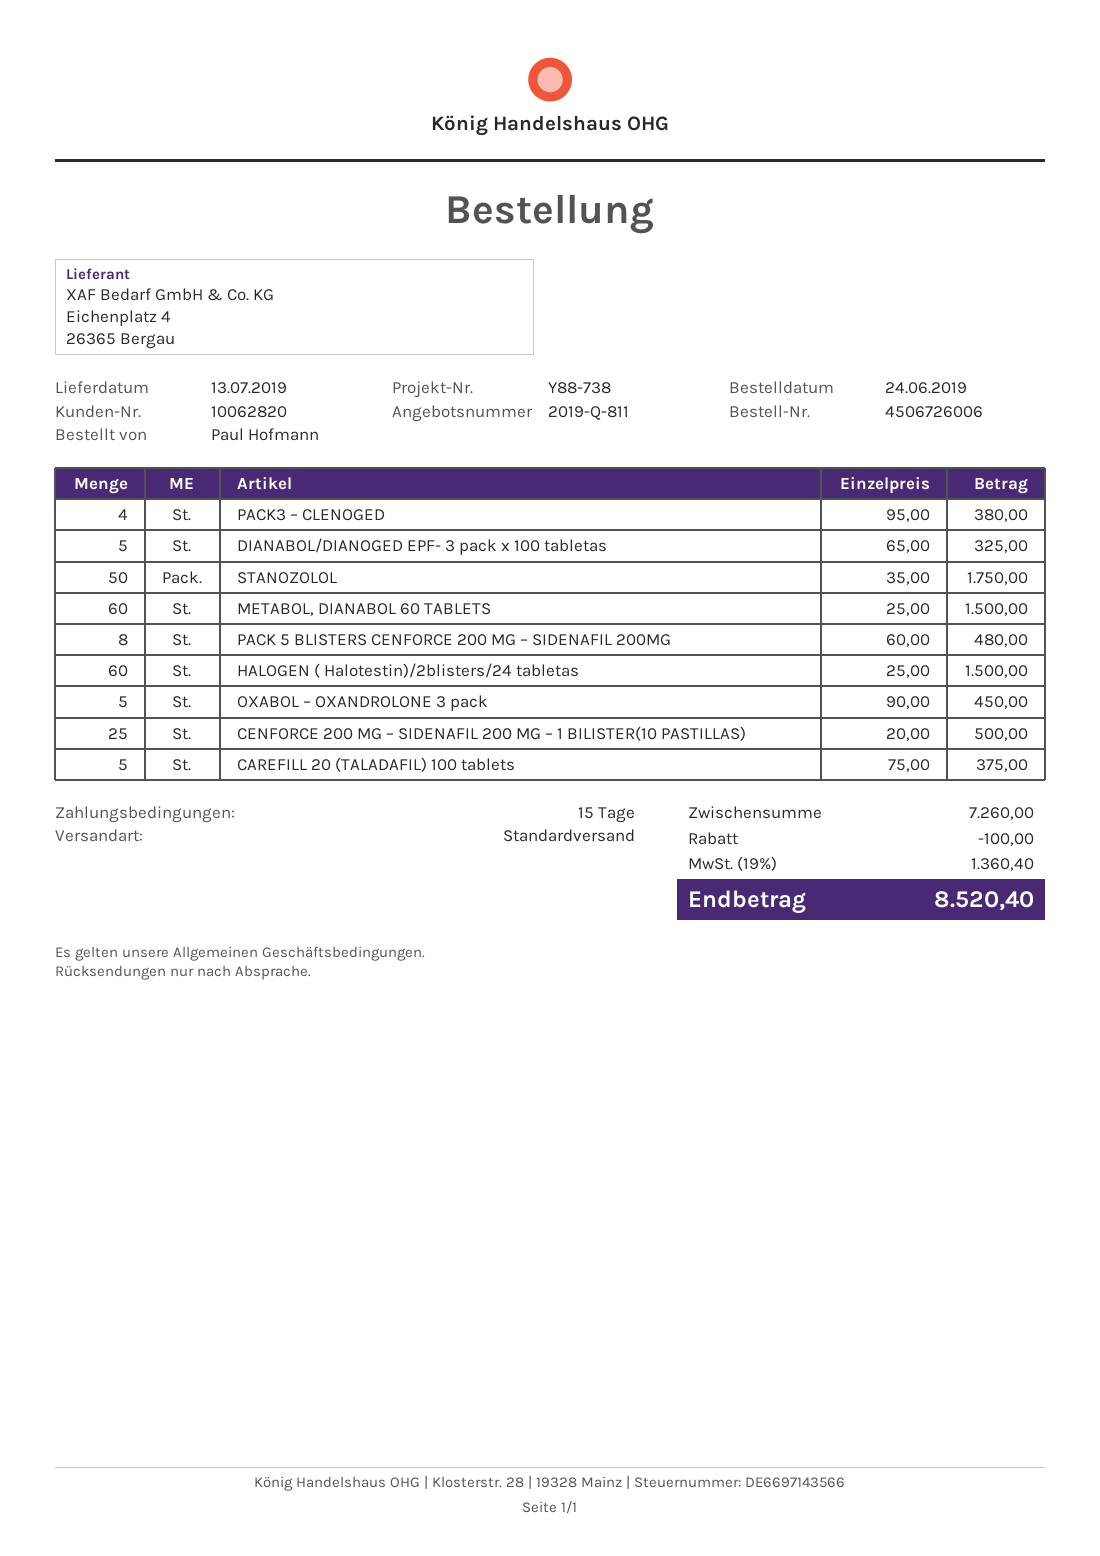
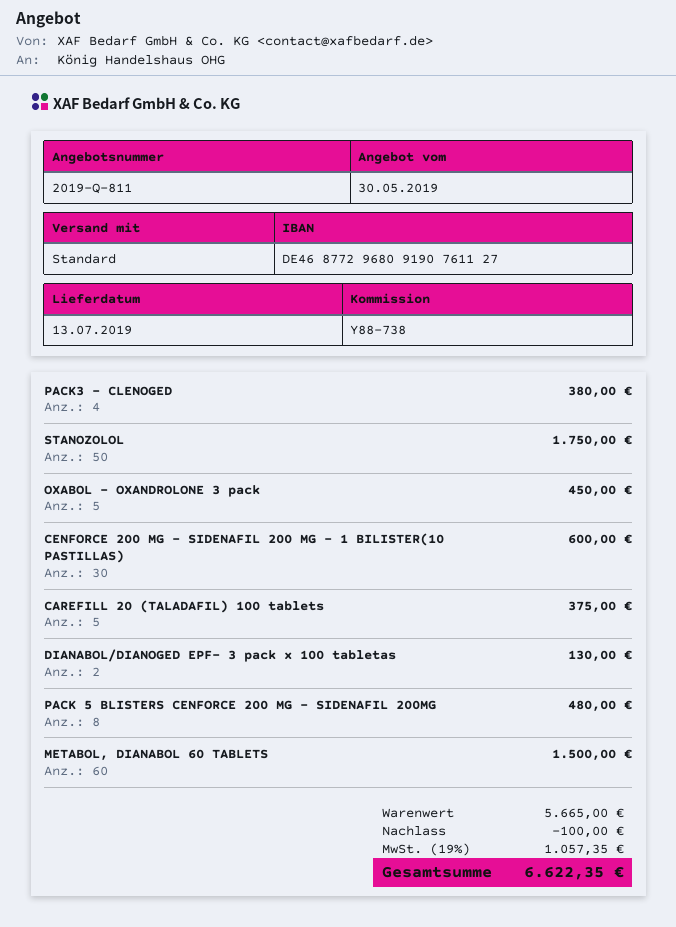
DIANABOL/DIANOGED EPF- 3 pack x 100 tabletas: 5 for 325.00 -> 2 for 130.00
HALOGEN ( Halotestin)/2blisters/24 tabletas: 60 for 1500.00 -> none
CENFORCE 200 MG – SIDENAFIL 200 MG – 1 BILISTER(10 PASTILLAS): 25 for 500.00 -> 30 for 600.00
subtotal: 7260.00 -> 5665.00
tax: 19% = 1360.40 -> 19% = 1057.35
total: 8520.40 -> 6622.35

